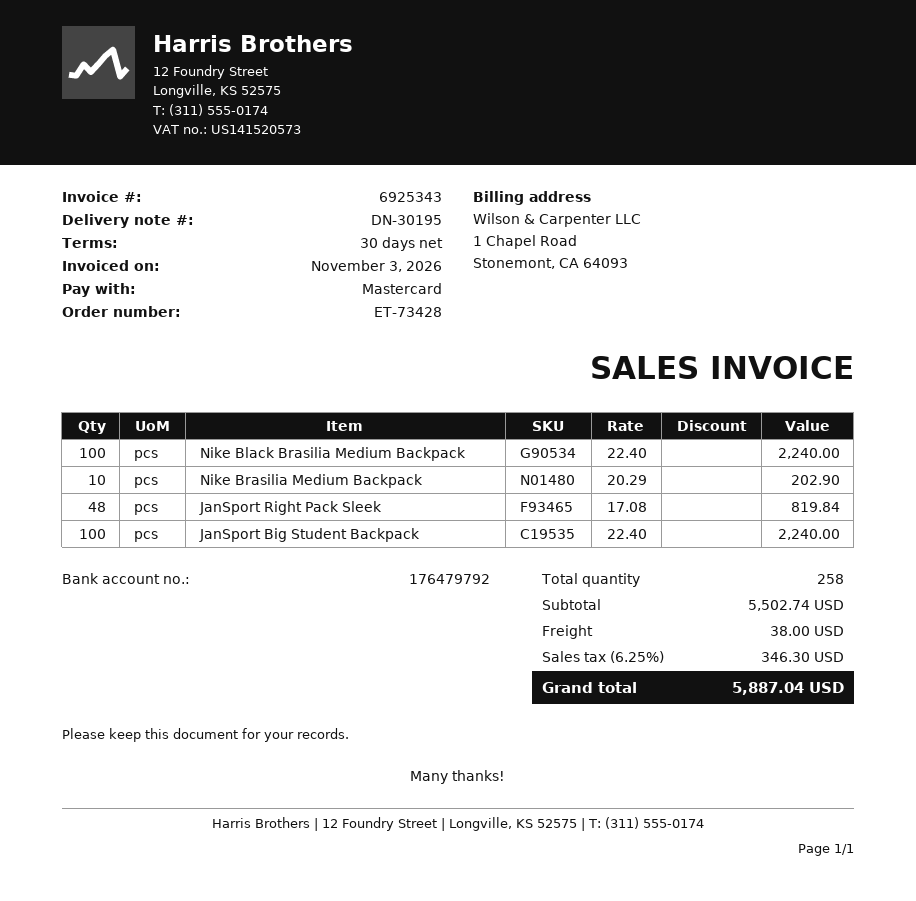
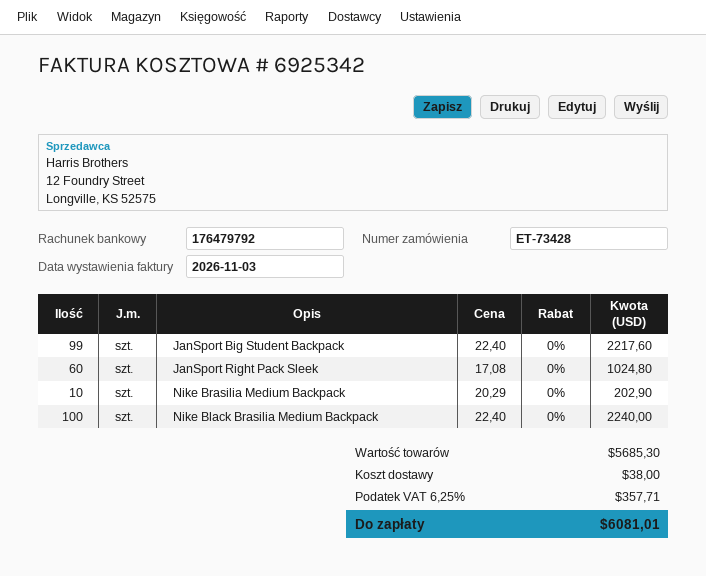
invoice number: 6925343 -> 6925342
JanSport Right Pack Sleek: 48 x 17.08 = 819.84 -> 60 x 17.08 = 1024.80
JanSport Big Student Backpack: 100 x 22.40 = 2240.00 -> 99 x 22.40 = 2217.60
subtotal: 5502.74 -> 5685.30
tax: 6.25% = 346.30 -> 6.25% = 357.71
total: 5887.04 -> 6081.01

